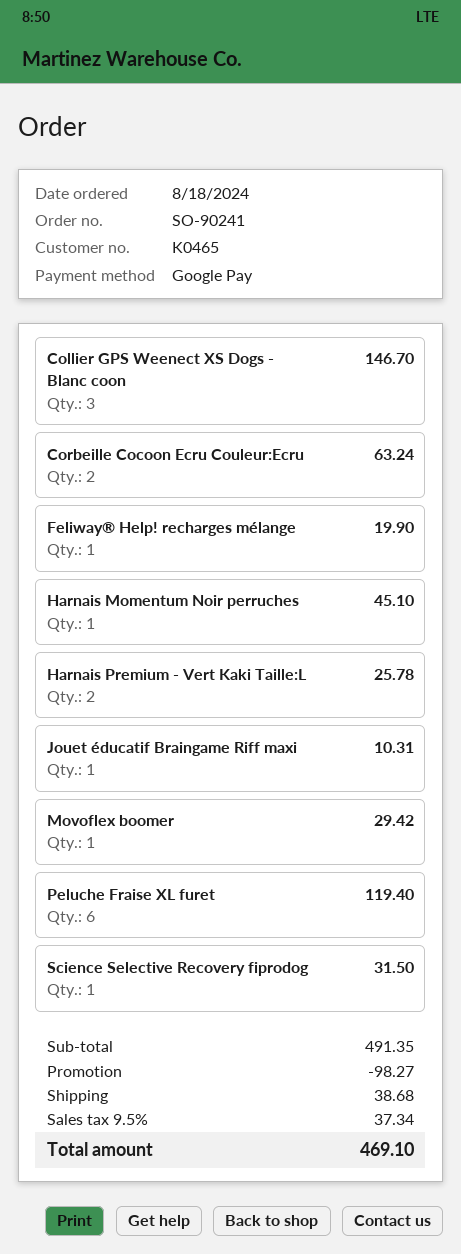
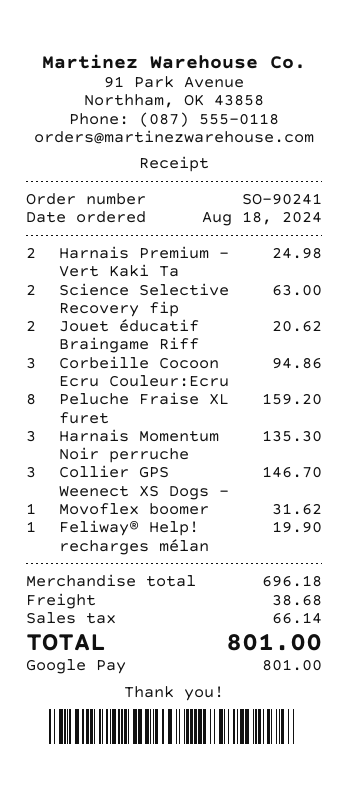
Corbeille Cocoon Ecru Couleur:Ecru: 2 for 63.24 -> 3 for 94.86
Harnais Momentum Noir perruches: 1 for 45.10 -> 3 for 135.30
Harnais Premium - Vert Kaki Taille:L: 2 for 25.78 -> 2 for 24.98
Jouet éducatif Braingame Riff maxi: 1 for 10.31 -> 2 for 20.62
Movoflex boomer: 1 for 29.42 -> 1 for 31.62
Peluche Fraise XL furet: 6 for 119.40 -> 8 for 159.20
Science Selective Recovery fiprodog: 1 for 31.50 -> 2 for 63.00
subtotal: 491.35 -> 696.18
discount: 98.27 -> none
tax: 37.34 -> 66.14
total: 469.10 -> 801.00

